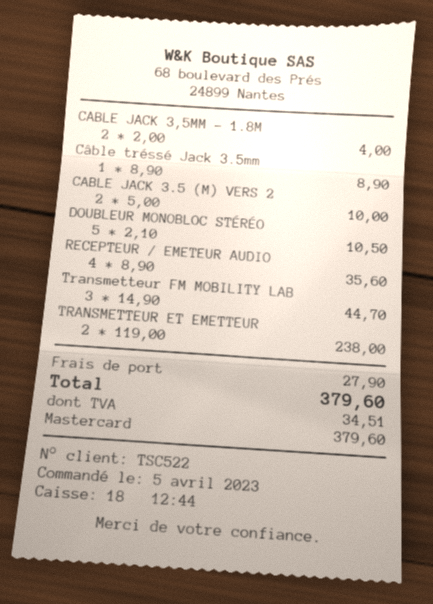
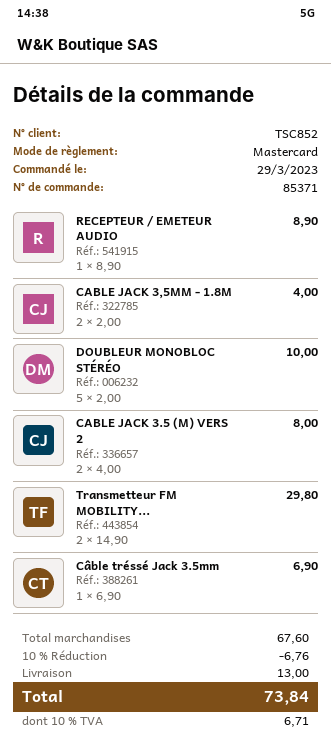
order date: 2023-04-05 -> 2023-03-29
customer number: TSC522 -> TSC852
Câble tréssé Jack 3.5mm: 1 x 8.90 = 8.90 -> 1 x 6.90 = 6.90
CABLE JACK 3.5 (M) VERS 2: 2 x 5.00 = 10.00 -> 2 x 4.00 = 8.00
DOUBLEUR MONOBLOC STÉRÉO: 5 x 2.10 = 10.50 -> 5 x 2.00 = 10.00
RECEPTEUR / EMETEUR AUDIO: 4 x 8.90 = 35.60 -> 1 x 8.90 = 8.90
Transmetteur FM MOBILITY LAB: 3 x 14.90 = 44.70 -> 2 x 14.90 = 29.80
TRANSMETTEUR ET EMETTEUR: 2 x 119.00 = 238.00 -> none
discount: none -> 10% = 6.76
shipping: 27.90 -> 13.00
tax: 34.51 -> 6.71
total: 379.60 -> 73.84

